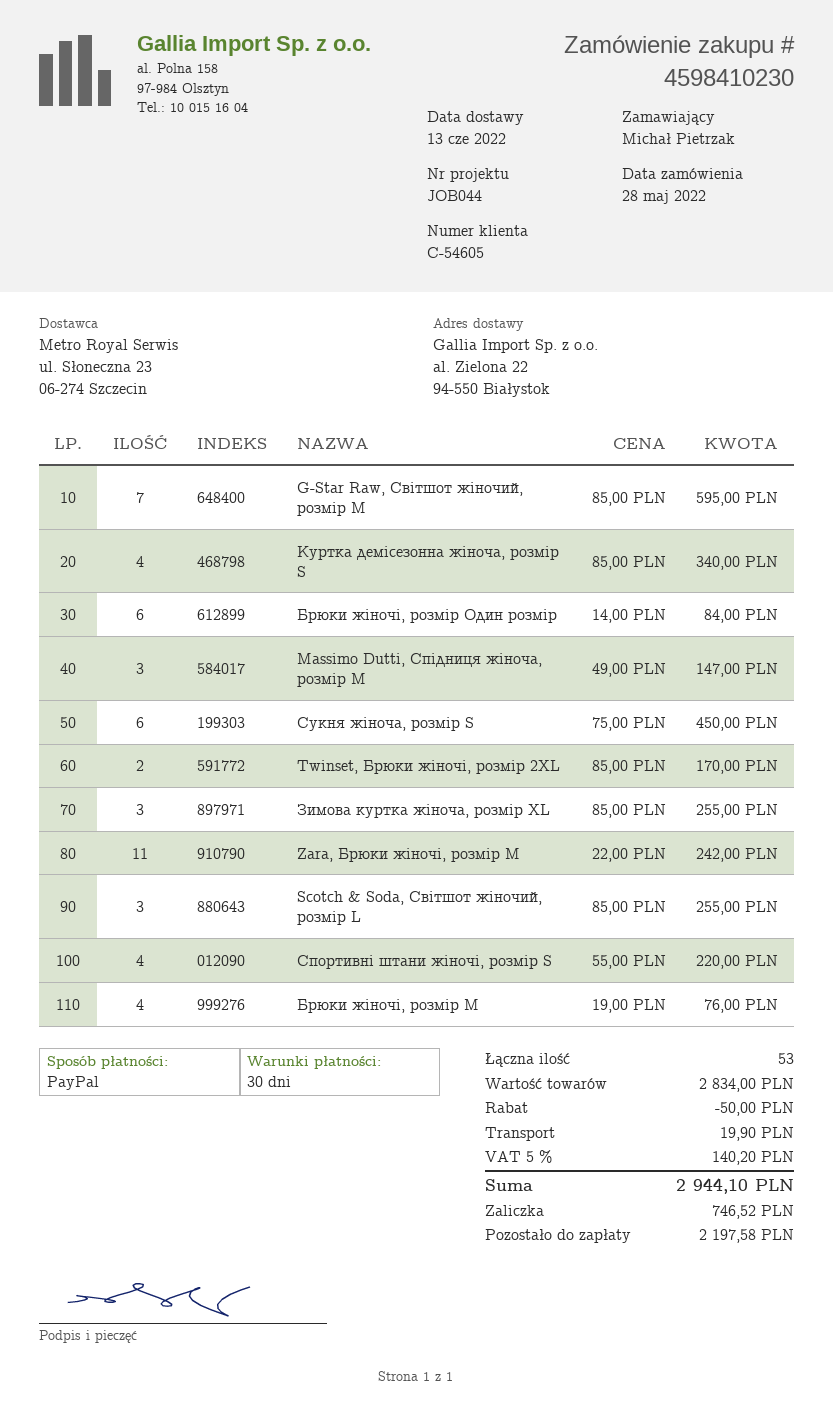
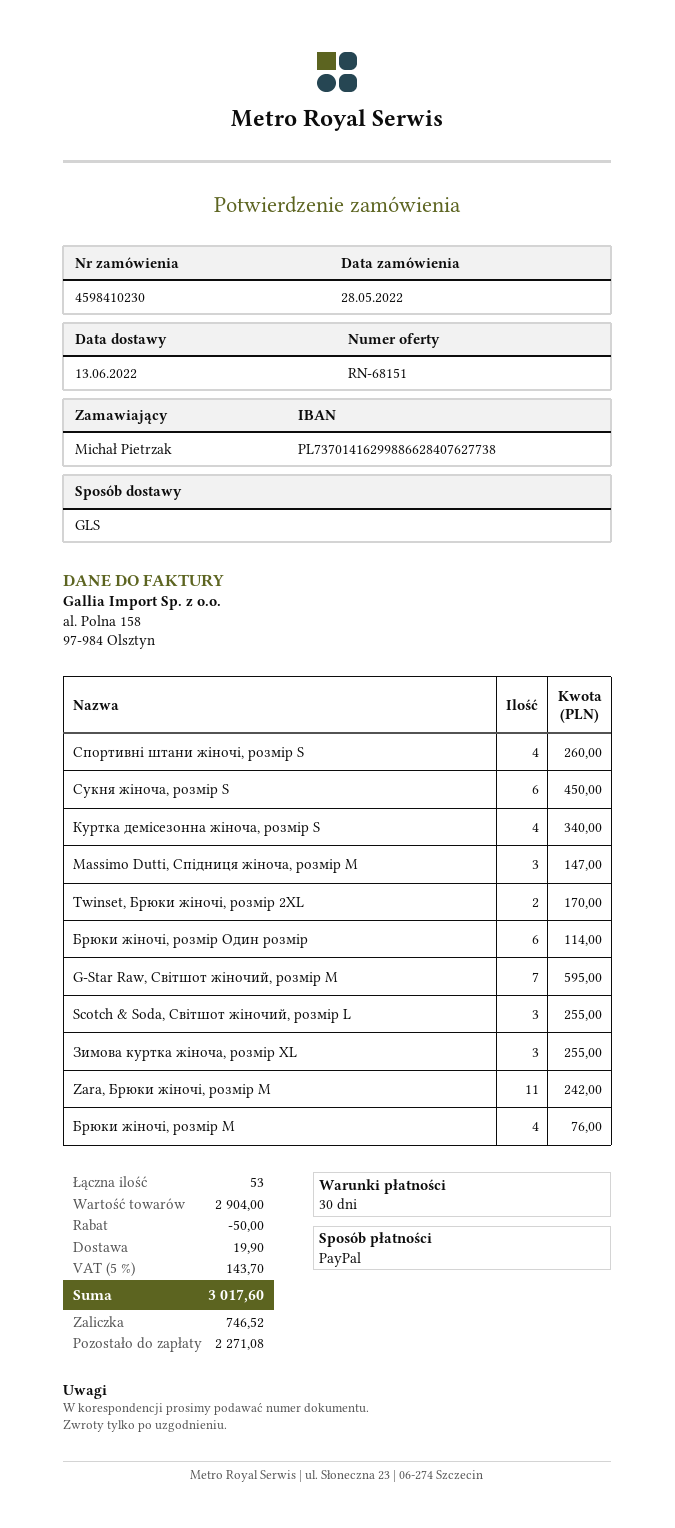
Брюки жіночі, розмір Один розмір: 6 for 84.00 -> 6 for 114.00
Спортивні штани жіночі, розмір S: 4 for 220.00 -> 4 for 260.00
subtotal: 2834.00 -> 2904.00
tax: 5% = 140.20 -> 5% = 143.70
total: 2944.10 -> 3017.60
balance: 2197.58 -> 2271.08

